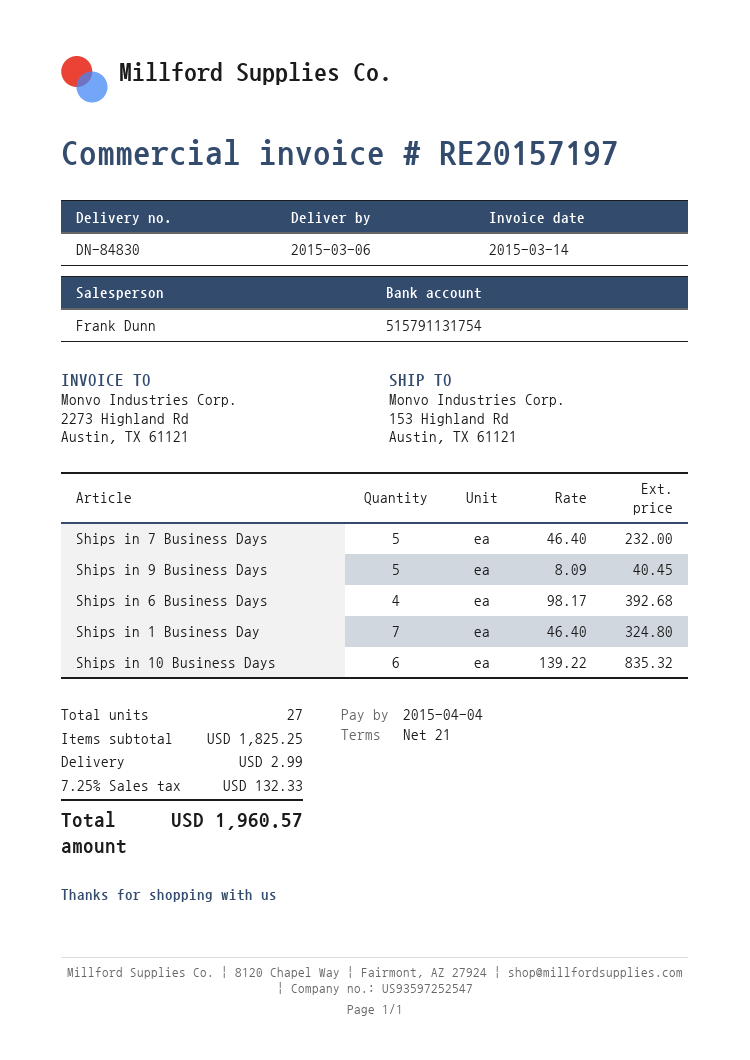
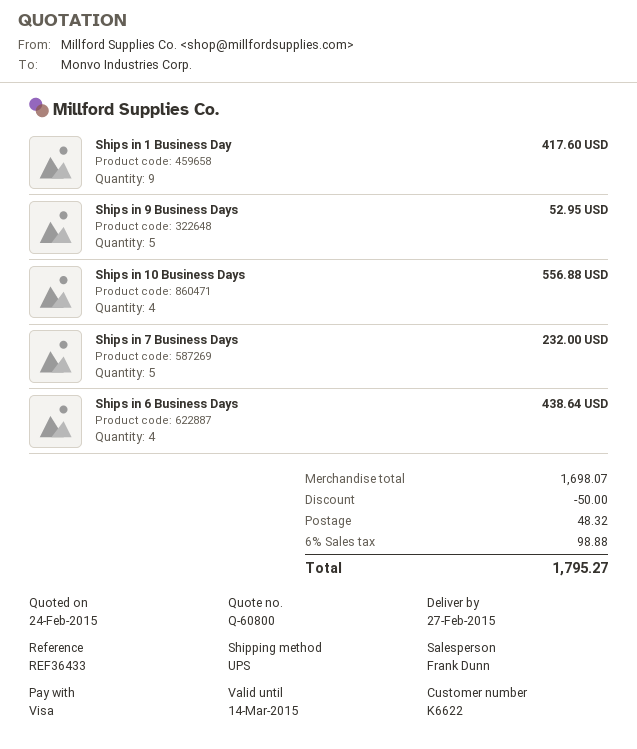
delivery date: 2015-03-06 -> 2015-02-27
Ships in 9 Business Days: 5 for 40.45 -> 5 for 52.95
Ships in 6 Business Days: 4 for 392.68 -> 4 for 438.64
Ships in 1 Business Day: 7 for 324.80 -> 9 for 417.60
Ships in 10 Business Days: 6 for 835.32 -> 4 for 556.88
subtotal: 1825.25 -> 1698.07
discount: none -> 50.00
shipping: 2.99 -> 48.32
tax: 7.25% = 132.33 -> 6% = 98.88
total: 1960.57 -> 1795.27

